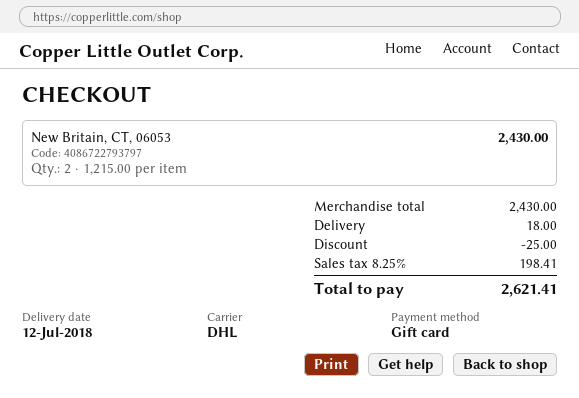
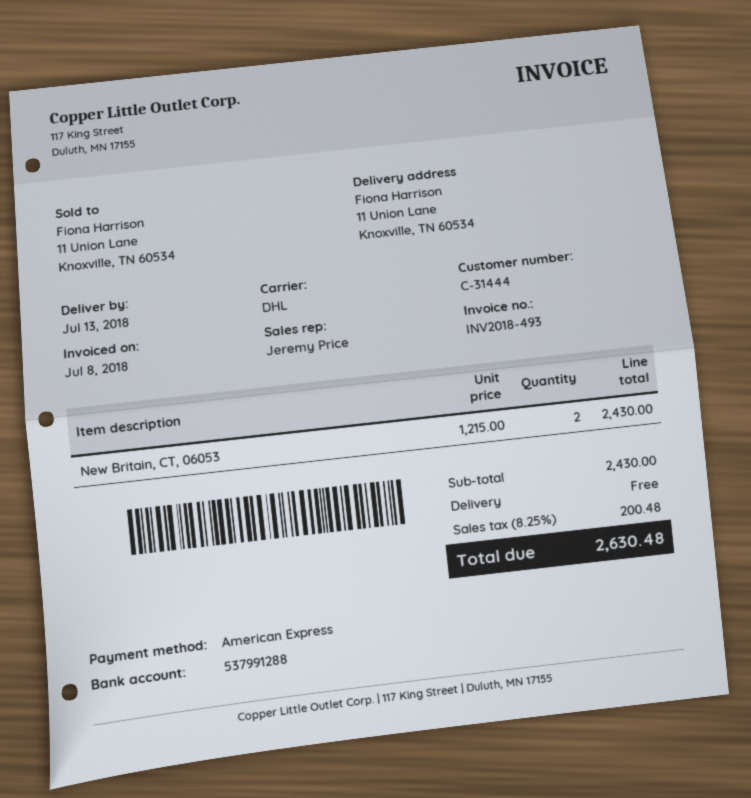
delivery date: 2018-07-12 -> 2018-07-13
payment method: gift card -> American Express
discount: 25.00 -> none
shipping: 18.00 -> 0.00
tax: 8.25% = 198.41 -> 8.25% = 200.48
total: 2621.41 -> 2630.48

